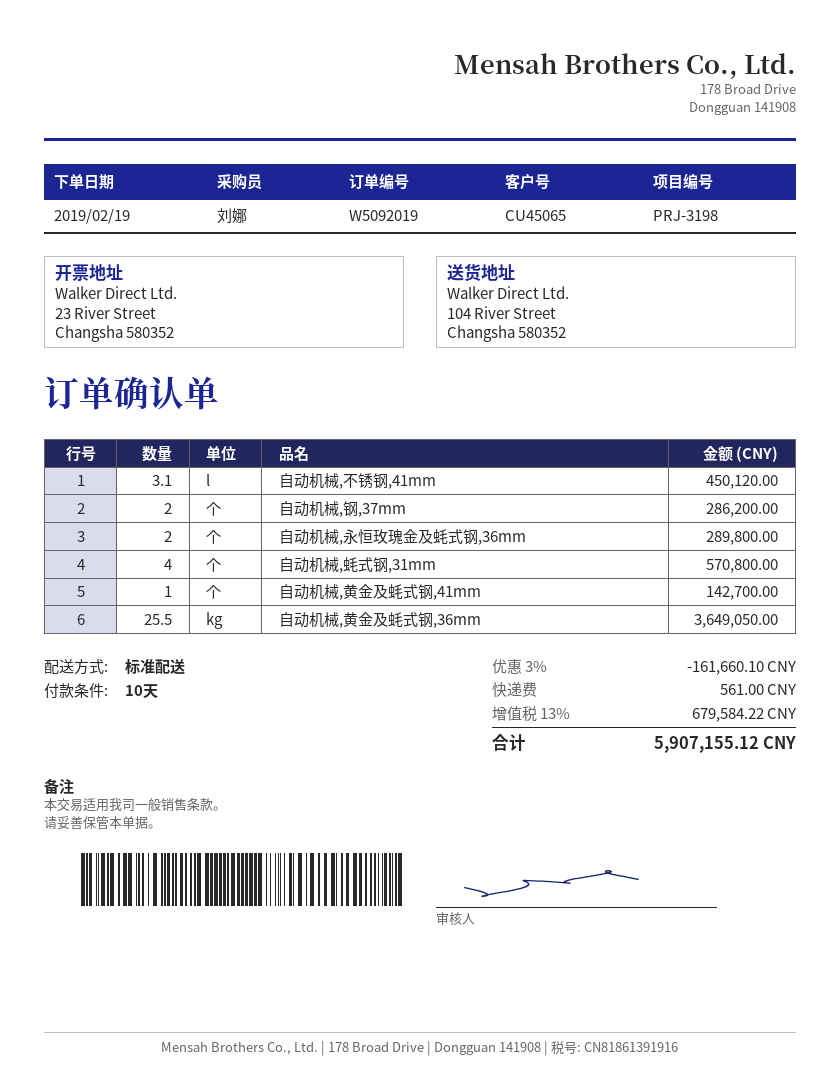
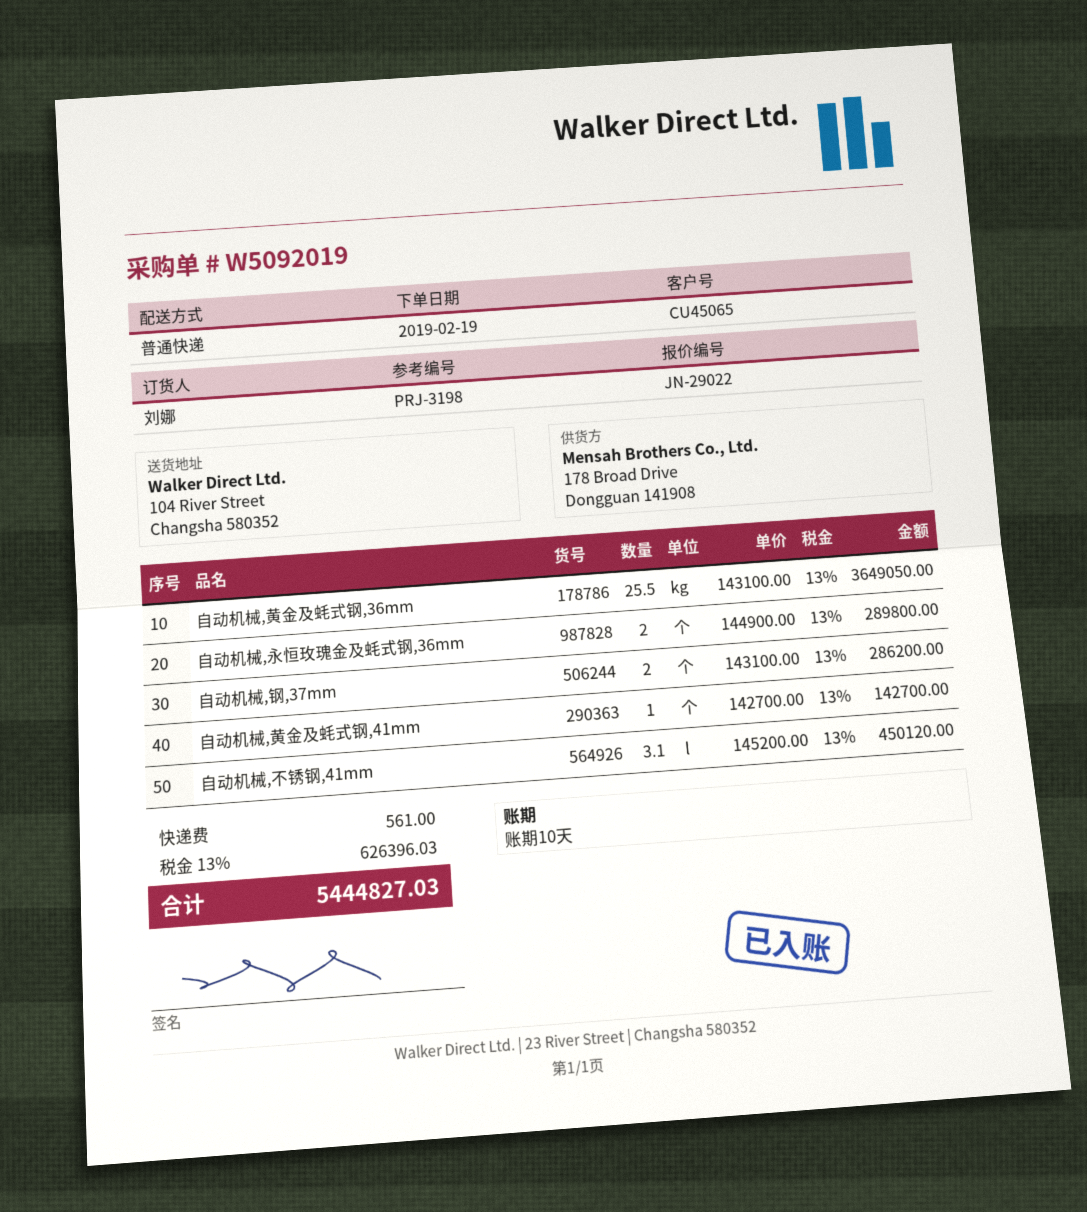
自动机械,蚝式钢,31mm: 4 for 570800.00 -> none
discount: 3% = 161660.10 -> none
tax: 13% = 679584.22 -> 13% = 626396.03
total: 5907155.12 -> 5444827.03

